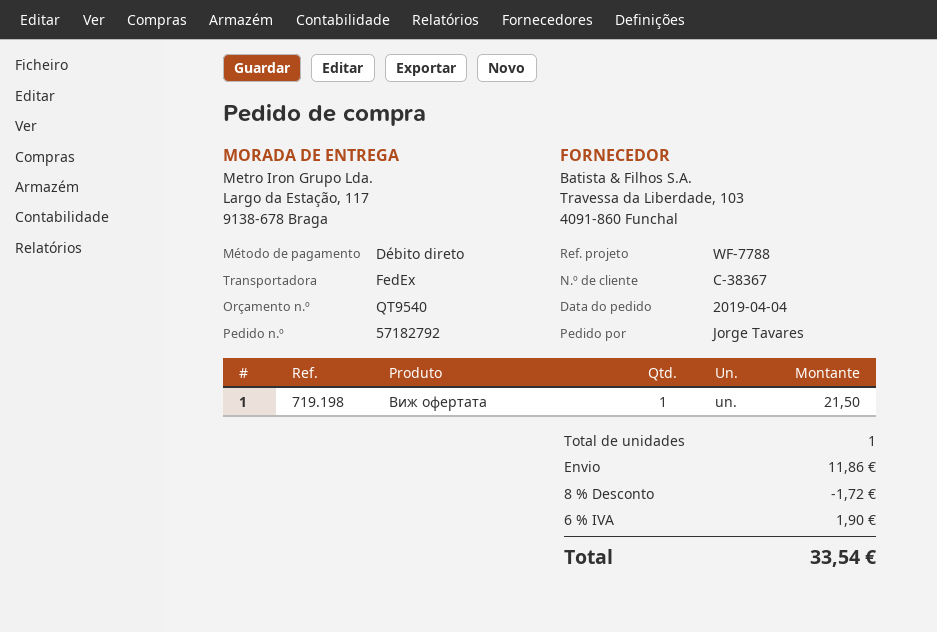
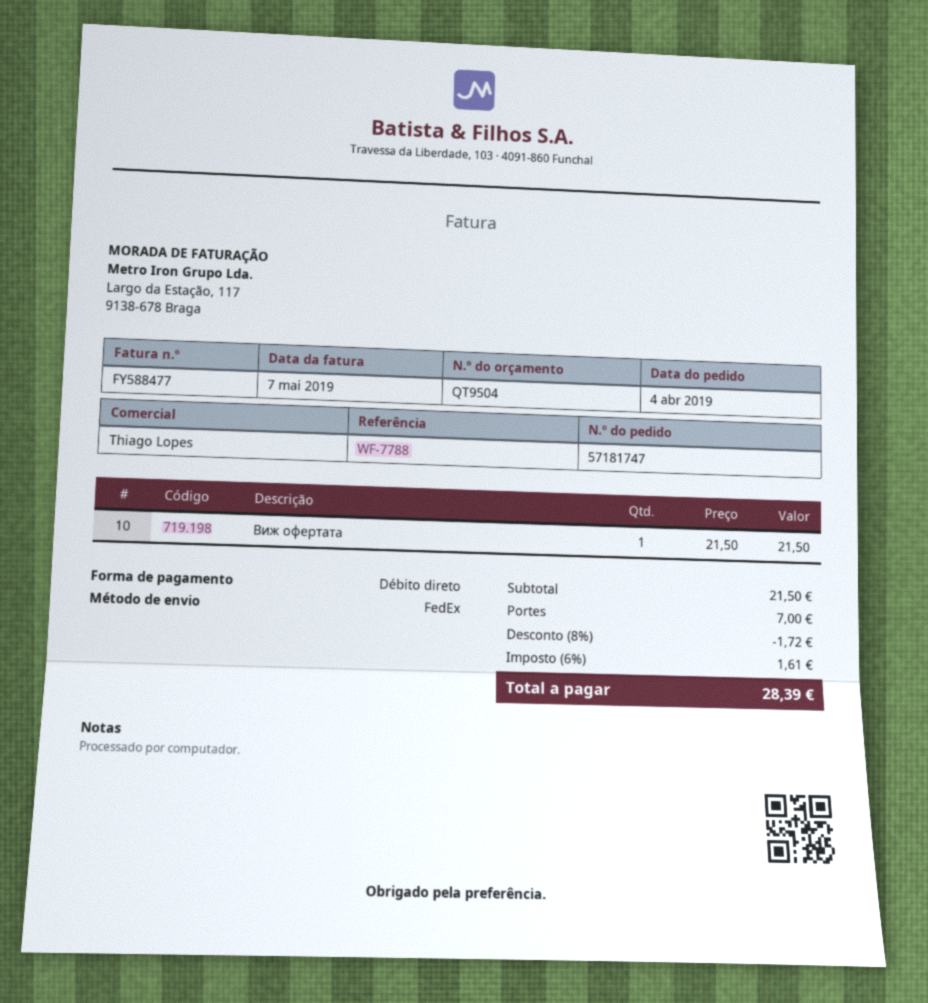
quote number: QT9540 -> QT9504
order number: 57182792 -> 57181747
shipping: 11.86 -> 7.00
tax: 6% = 1.90 -> 6% = 1.61
total: 33.54 -> 28.39

